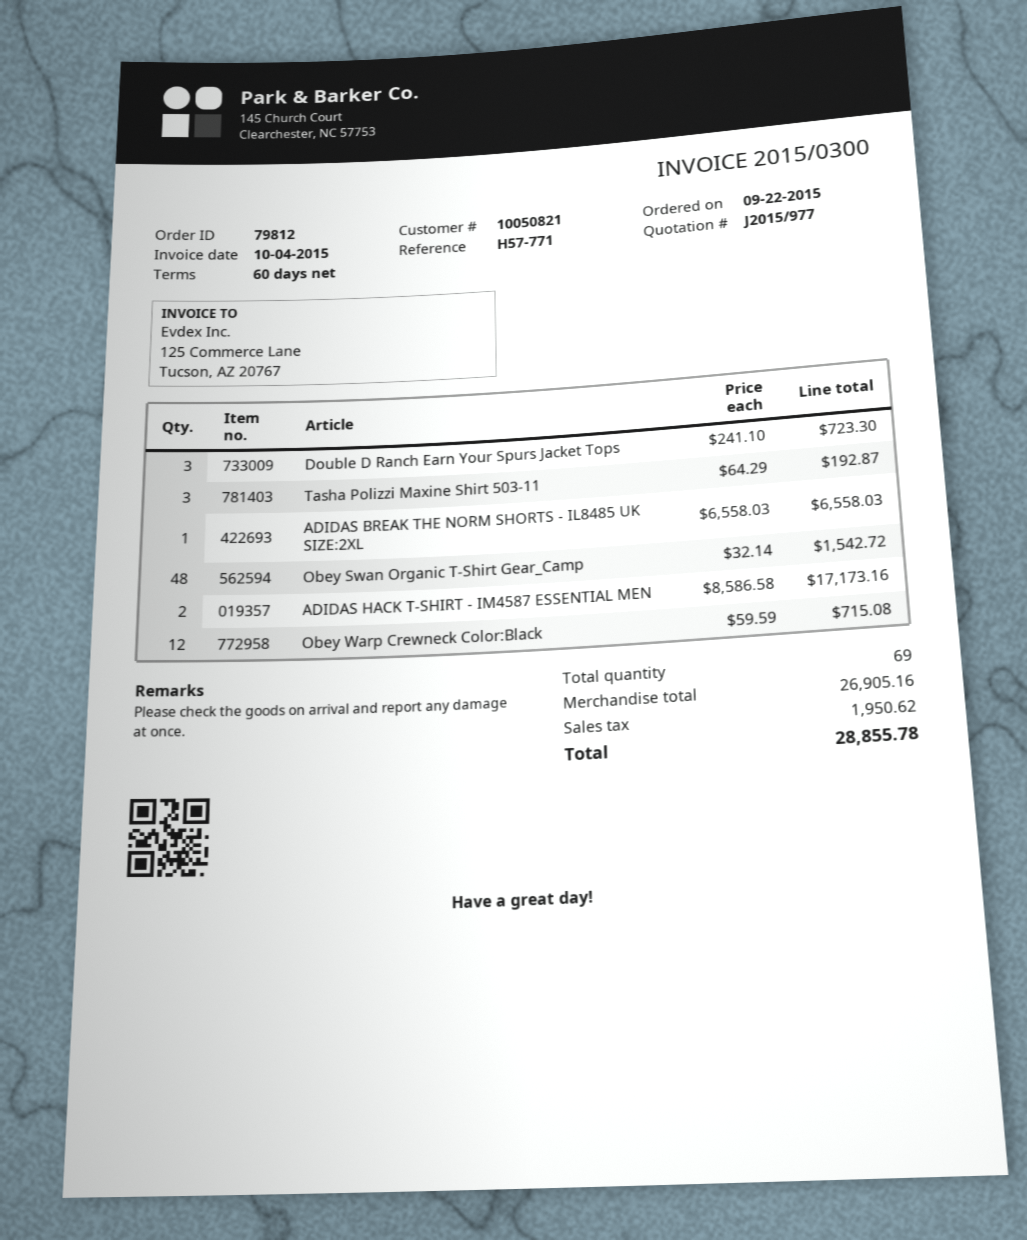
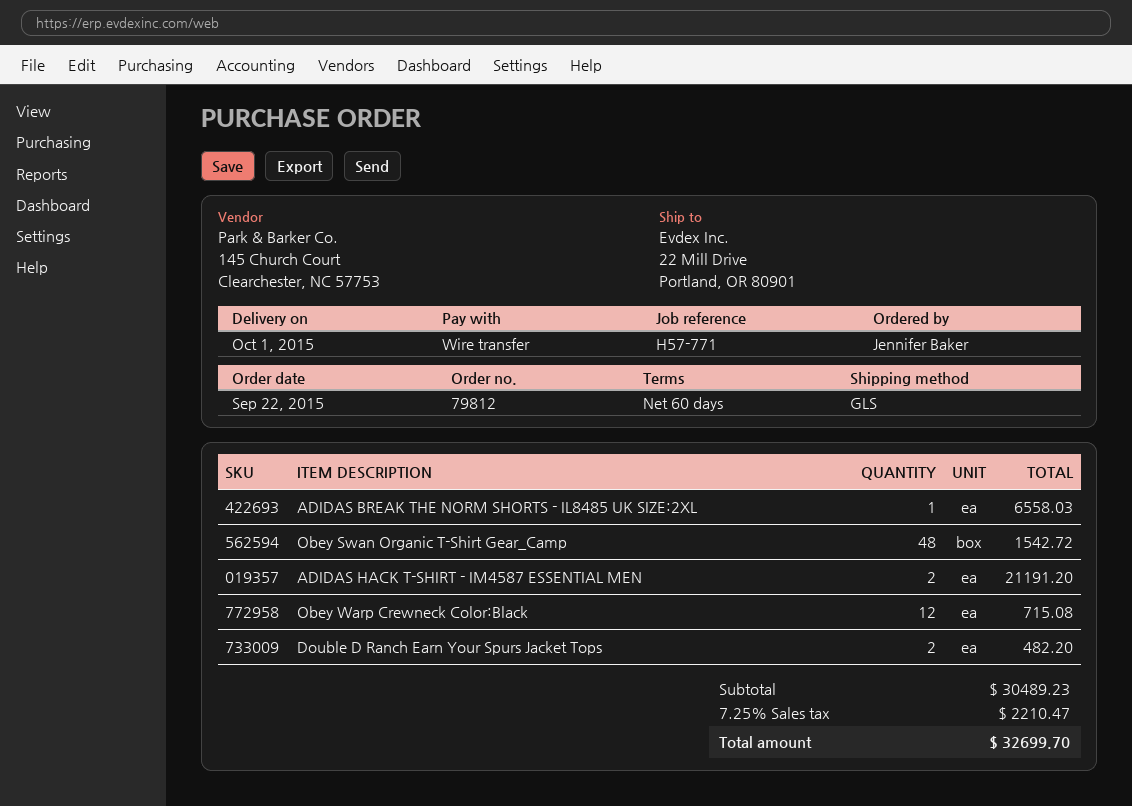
Double D Ranch Earn Your Spurs Jacket Tops: 3 for 723.30 -> 2 for 482.20
Tasha Polizzi Maxine Shirt 503-11: 3 for 192.87 -> none
ADIDAS HACK T-SHIRT - IM4587 ESSENTIAL MEN: 2 for 17173.16 -> 2 for 21191.20
subtotal: 26905.16 -> 30489.23
tax: 1950.62 -> 2210.47
total: 28855.78 -> 32699.70

